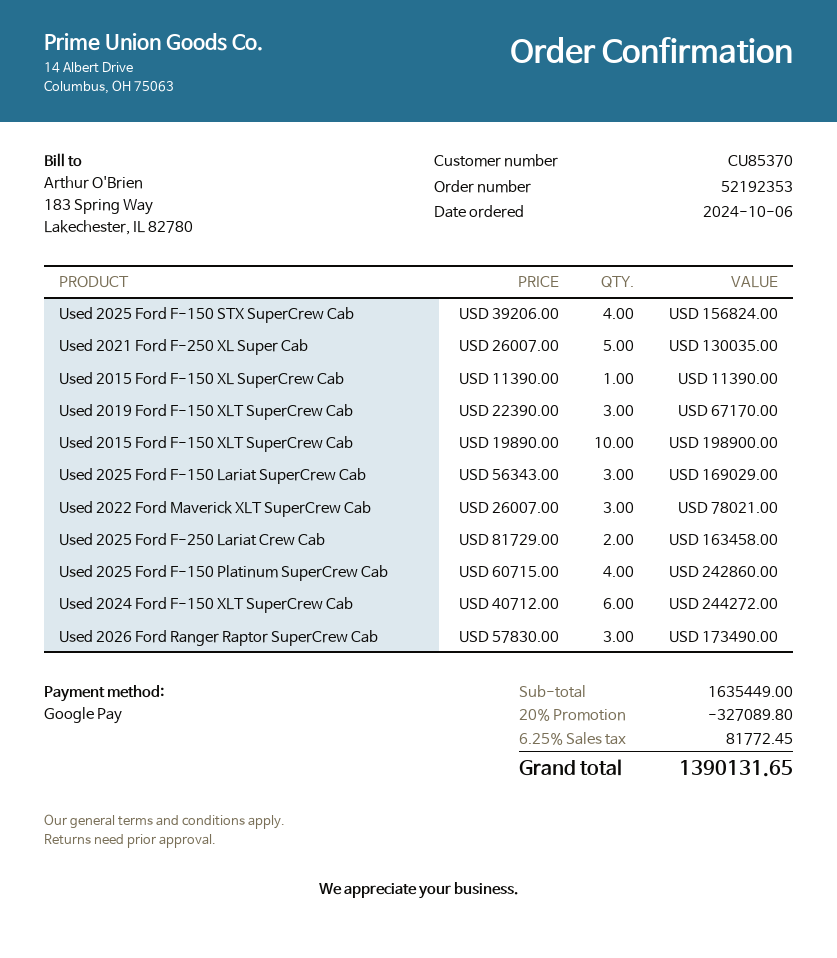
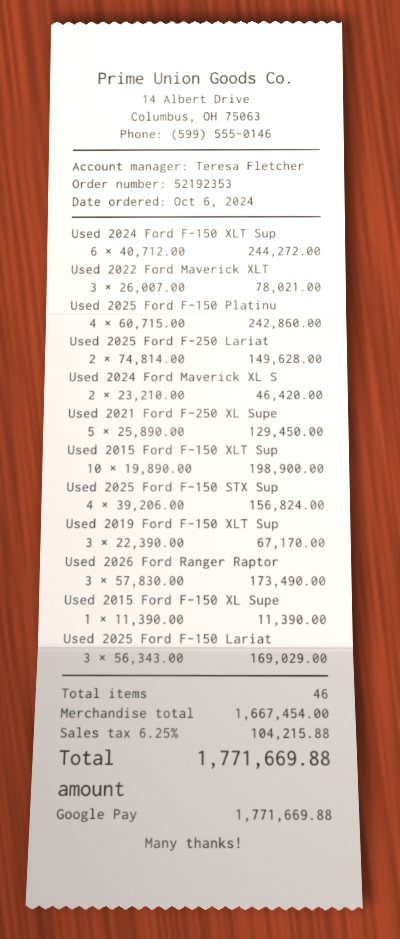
Used 2021 Ford F-250 XL Super Cab: 5 x 26007.00 = 130035.00 -> 5 x 25890.00 = 129450.00
Used 2025 Ford F-250 Lariat Crew Cab: 2 x 81729.00 = 163458.00 -> 2 x 74814.00 = 149628.00
Used 2024 Ford Maverick XL S: none -> 2 x 23210.00 = 46420.00
subtotal: 1635449.00 -> 1667454.00
discount: 20% = 327089.80 -> none
tax: 6.25% = 81772.45 -> 6.25% = 104215.88
total: 1390131.65 -> 1771669.88

